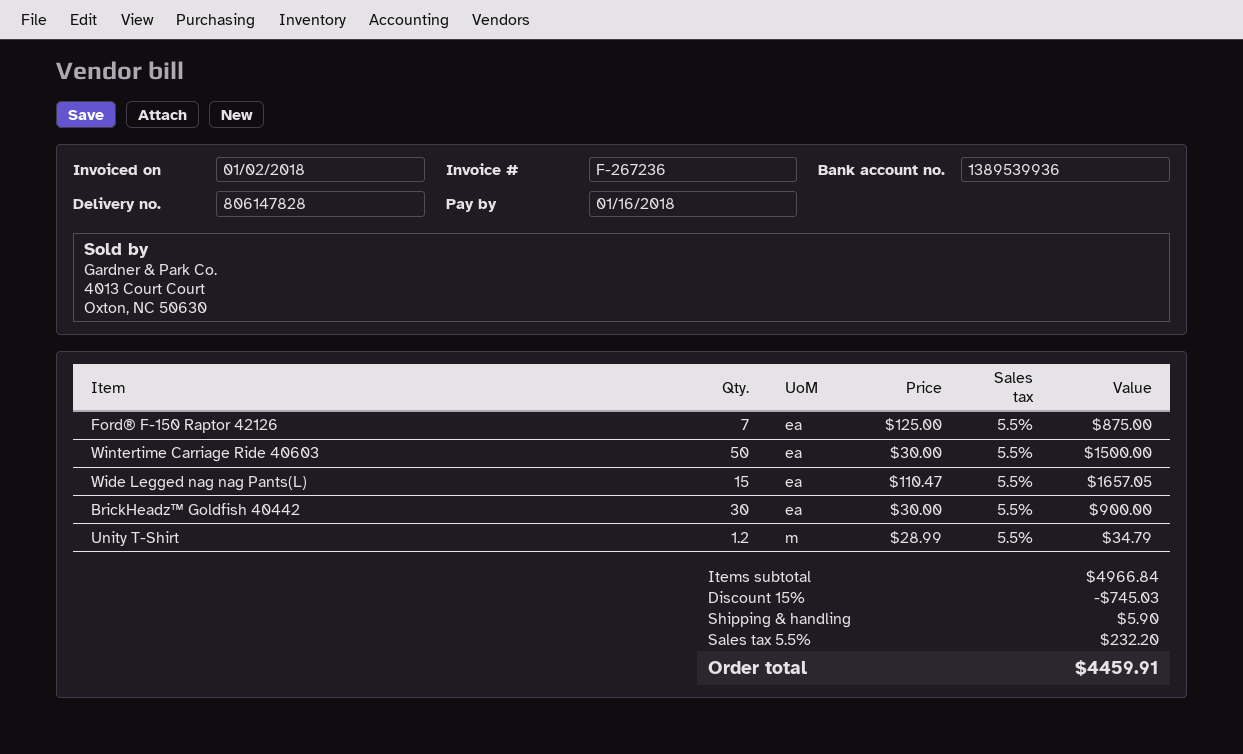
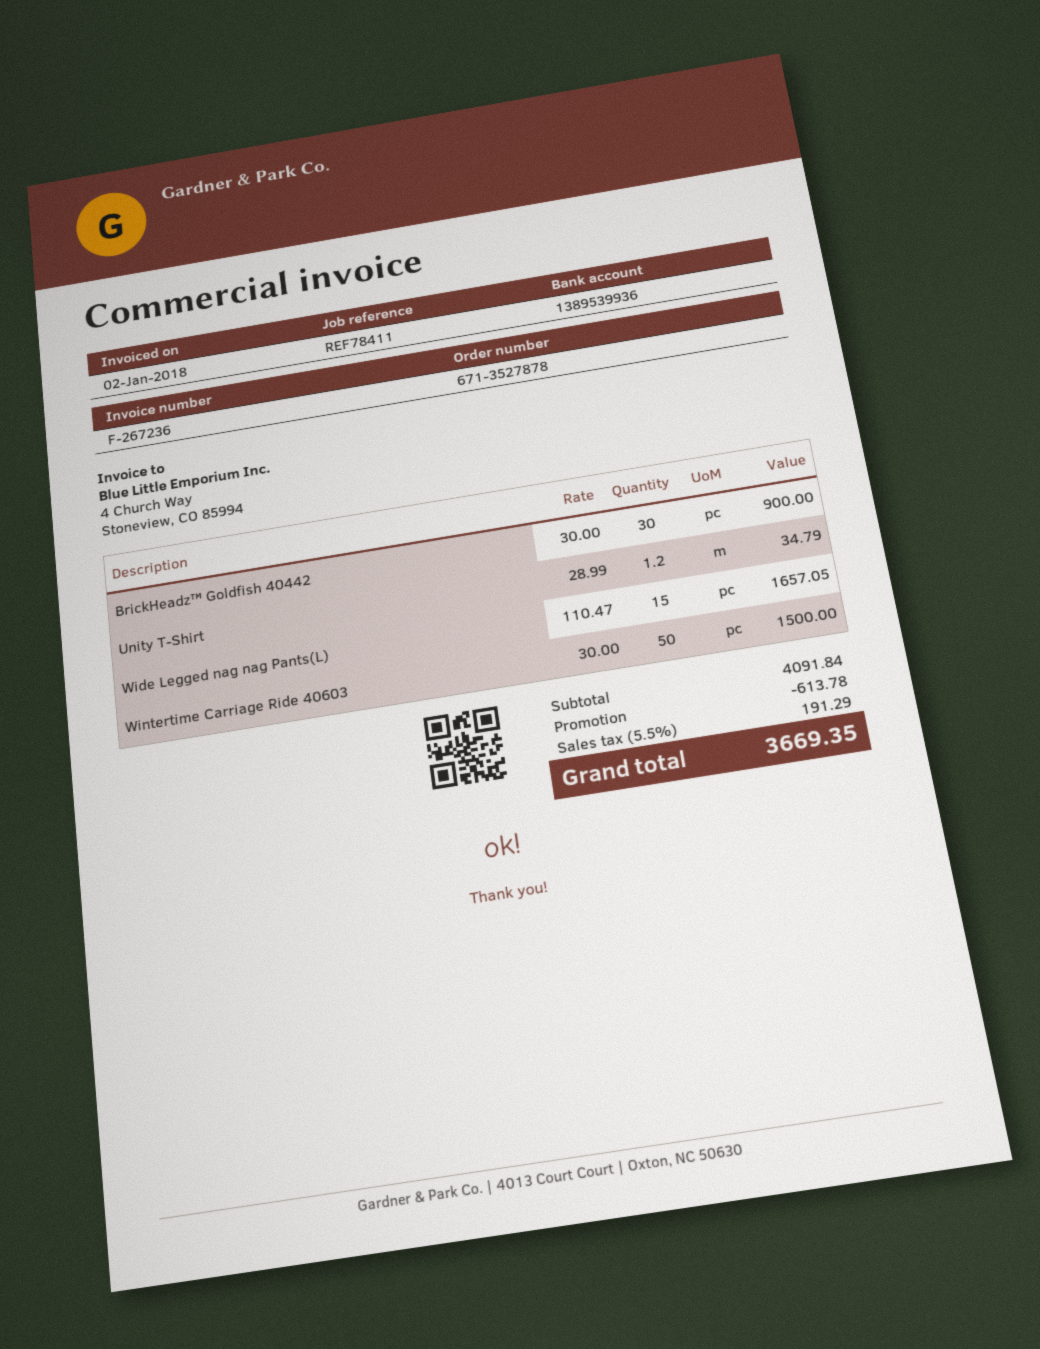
Ford® F-150 Raptor 42126: 7 x 125.00 = 875.00 -> none
subtotal: 4966.84 -> 4091.84
discount: 745.03 -> 613.78
shipping: 5.90 -> none
tax: 5.5% = 232.20 -> 5.5% = 191.29
total: 4459.91 -> 3669.35

